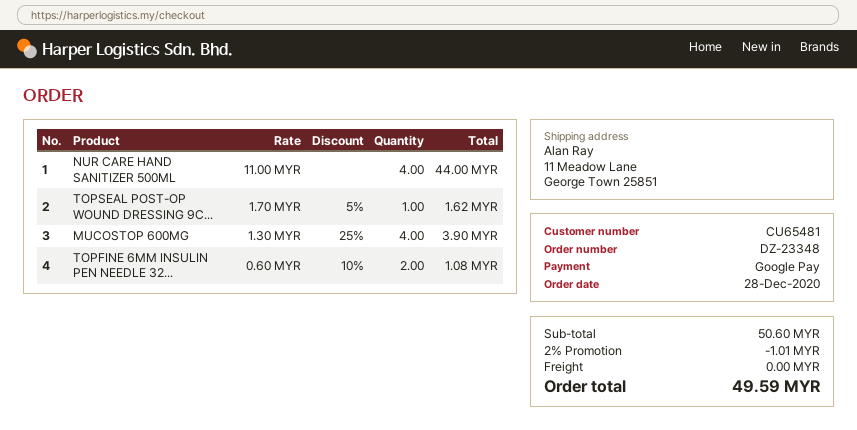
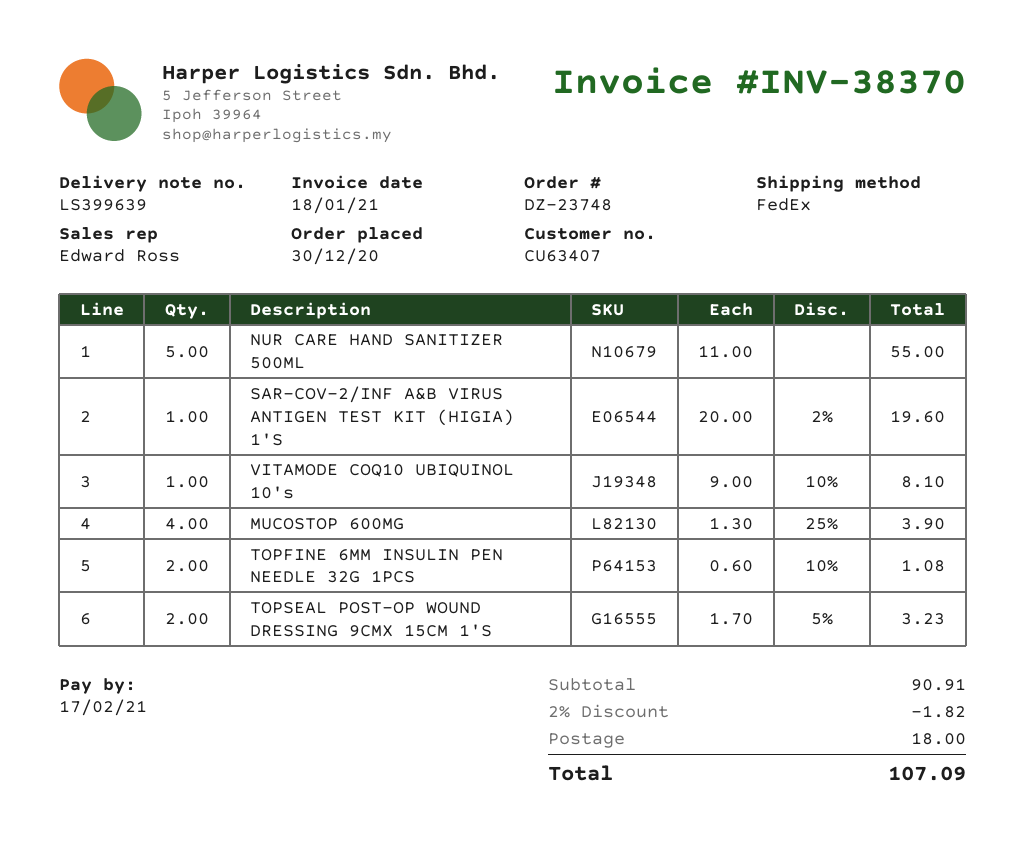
order number: DZ-23348 -> DZ-23748
order date: 2020-12-28 -> 2020-12-30
customer number: CU65481 -> CU63407
NUR CARE HAND SANITIZER 500ML: 4 x 11.00 = 44.00 -> 5 x 11.00 = 55.00
TOPSEAL POST-OP WOUND DRESSING 9C...: 1 x 1.70 - 5% = 1.62 -> 2 x 1.70 - 5% = 3.23
SAR-COV-2/INF A&B VIRUS ANTIGEN TEST KIT (HIGIA) 1'S: none -> 1 x 20.00 - 2% = 19.60
VITAMODE COQ10 UBIQUINOL 10's: none -> 1 x 9.00 - 10% = 8.10
subtotal: 50.60 -> 90.91
discount: 2% = 1.01 -> 2% = 1.82
shipping: 0.00 -> 18.00
total: 49.59 -> 107.09

